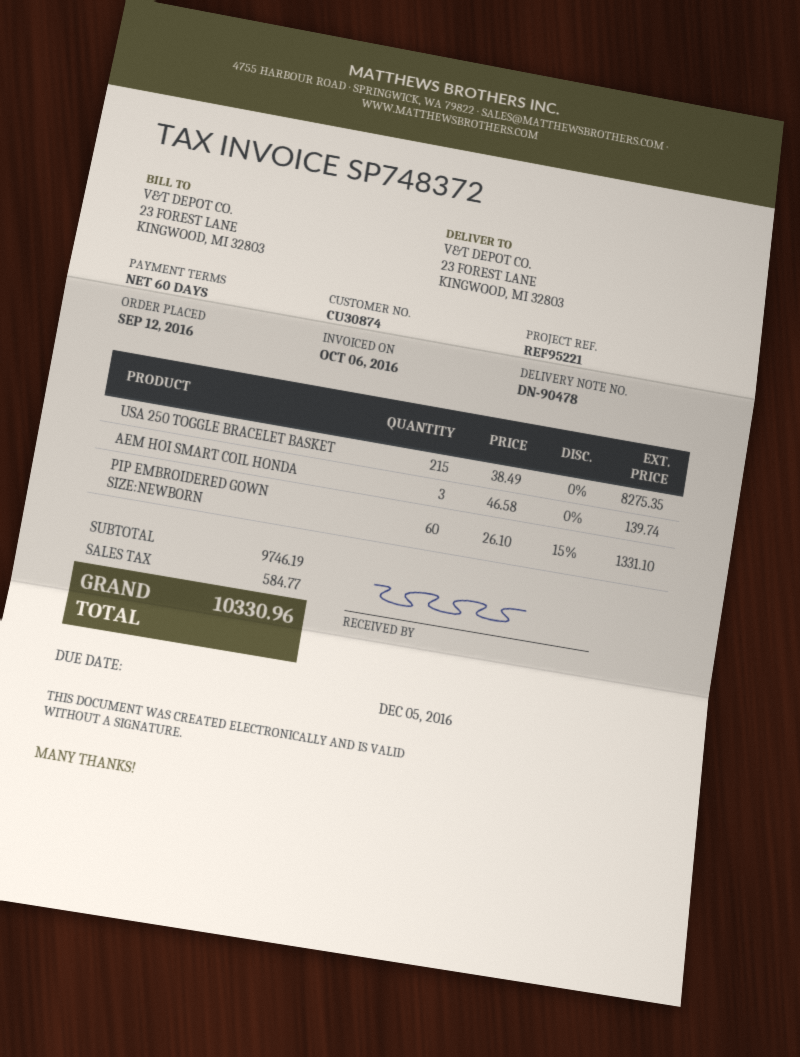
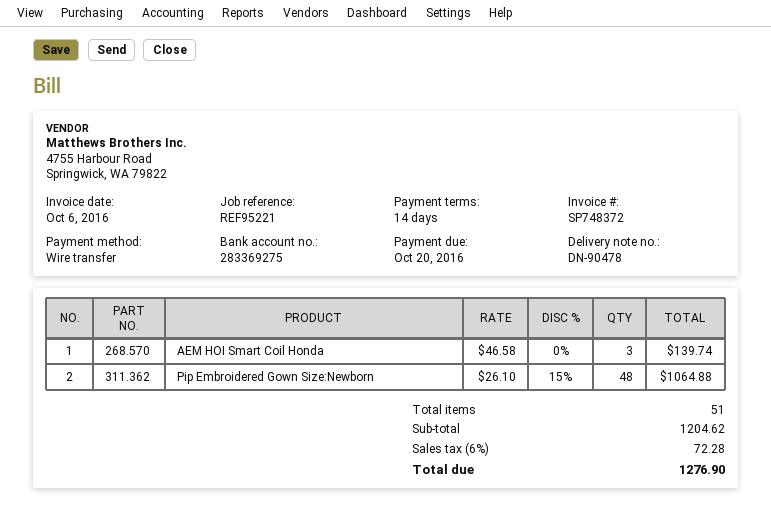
payment terms: 60 days -> 14 days
due date: 2016-12-05 -> 2016-10-20
USA 250 TOGGLE BRACELET BASKET: 215 x 38.49 = 8275.35 -> none
PIP EMBROIDERED GOWN SIZE:NEWBORN: 60 x 26.10 - 15% = 1331.10 -> 48 x 26.10 - 15% = 1064.88
subtotal: 9746.19 -> 1204.62
tax: 584.77 -> 72.28
total: 10330.96 -> 1276.90

